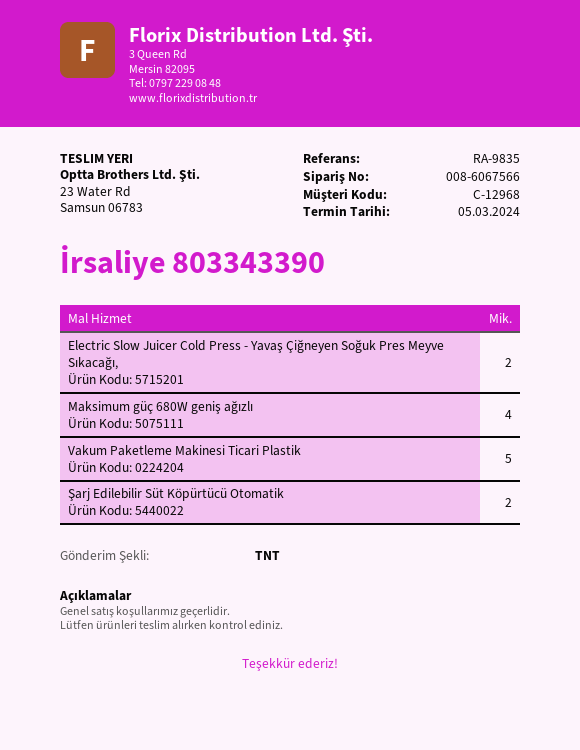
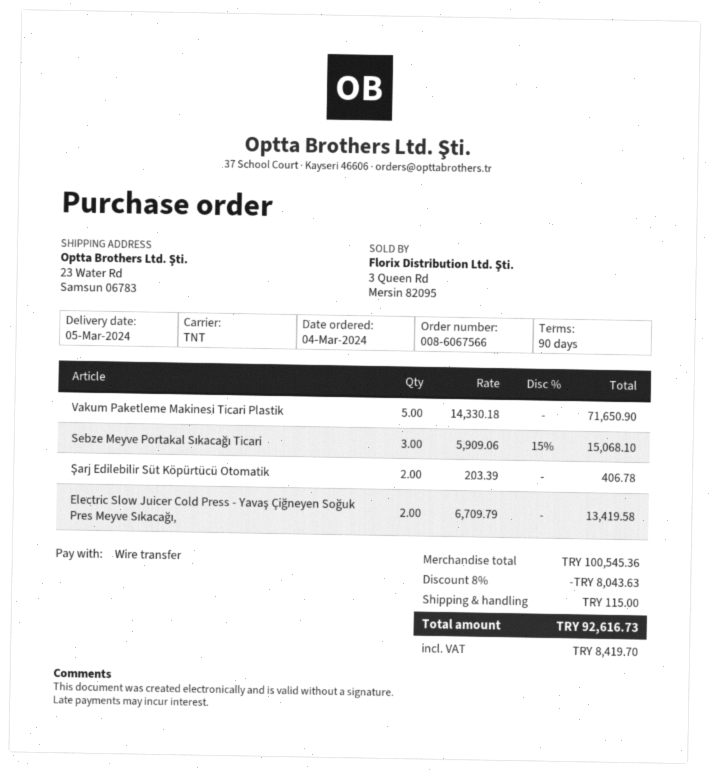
Maksimum güç 680W geniş ağızlı: 4 -> none
Sebze Meyve Portakal Sıkacağı Ticari: none -> 3

